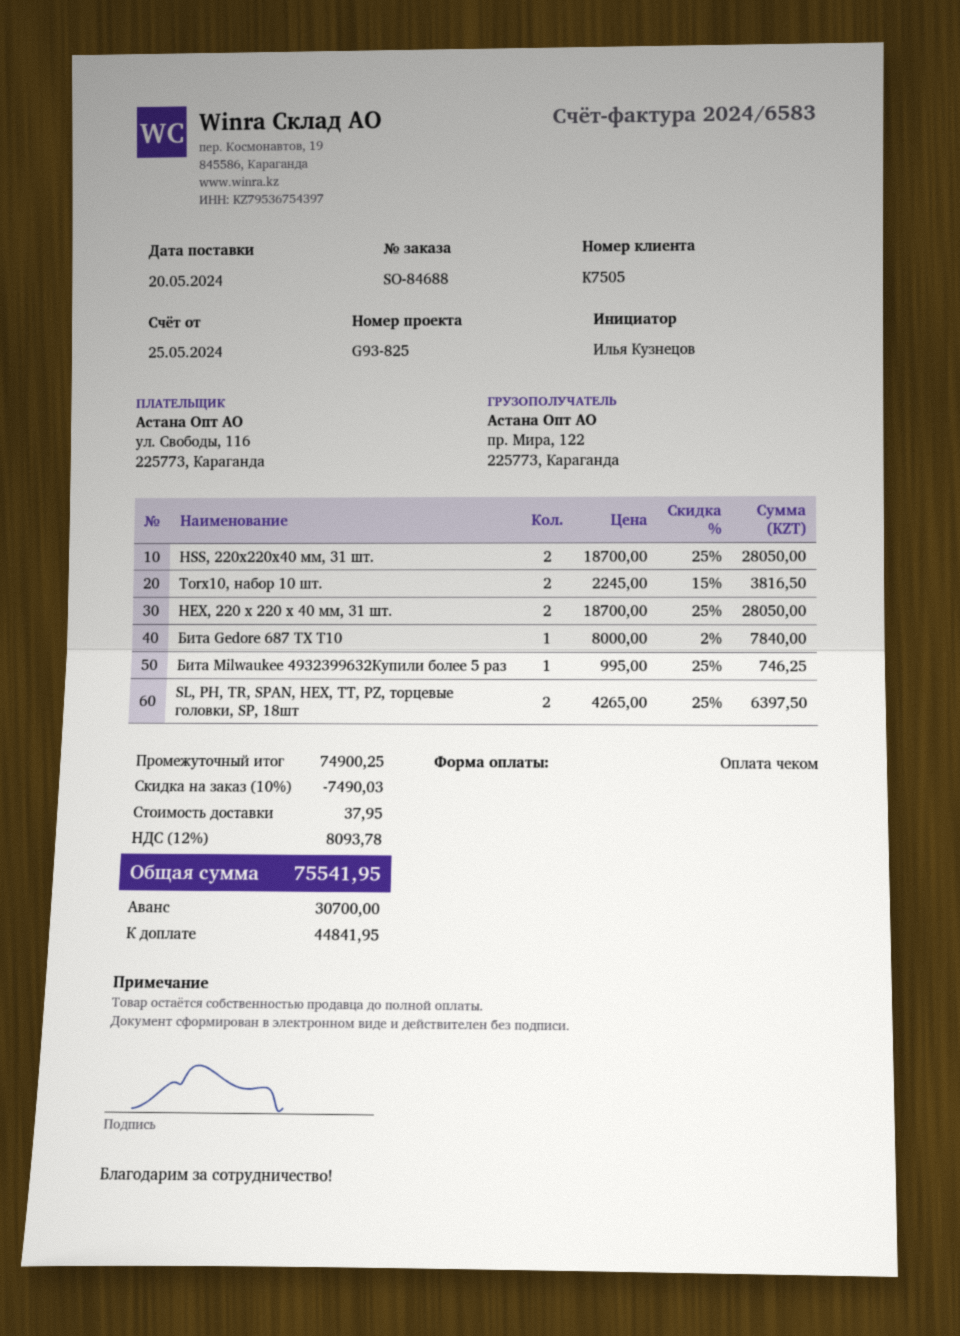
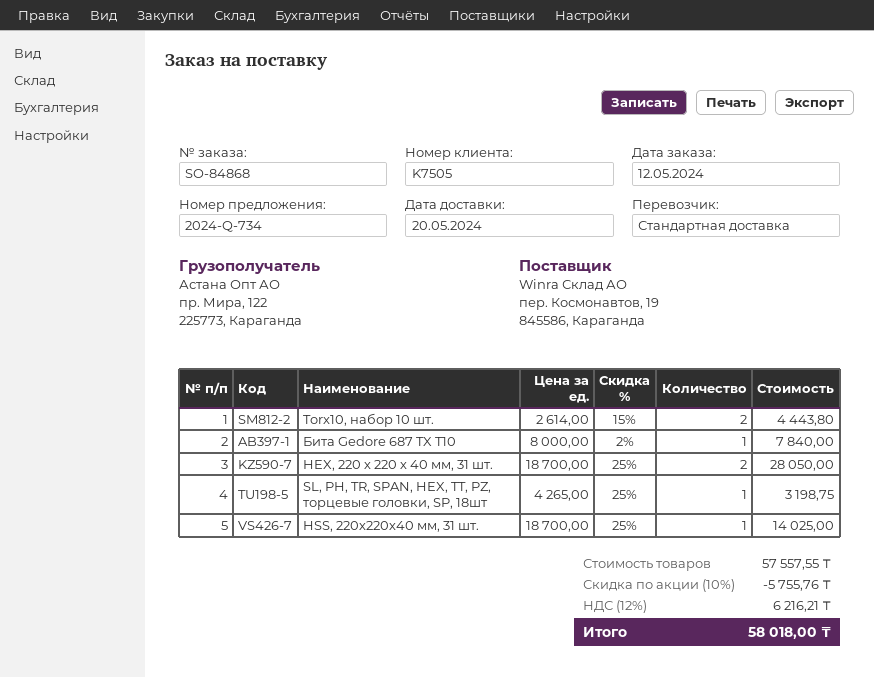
order number: SO-84688 -> SO-84868
HSS, 220х220х40 мм, 31 шт.: 2 x 18700.00 - 25% = 28050.00 -> 1 x 18700.00 - 25% = 14025.00
Torx10, набор 10 шт.: 2 x 2245.00 - 15% = 3816.50 -> 2 x 2614.00 - 15% = 4443.80
Бита Milwaukee 4932399632Купили более 5 раз: 1 x 995.00 - 25% = 746.25 -> none
SL, PH, TR, SPAN, HEX, TT, PZ, торцевые головки, SP, 18шт: 2 x 4265.00 - 25% = 6397.50 -> 1 x 4265.00 - 25% = 3198.75
subtotal: 74900.25 -> 57557.55
discount: 10% = 7490.03 -> 10% = 5755.76
shipping: 37.95 -> none
tax: 12% = 8093.78 -> 12% = 6216.21
total: 75541.95 -> 58018.00

